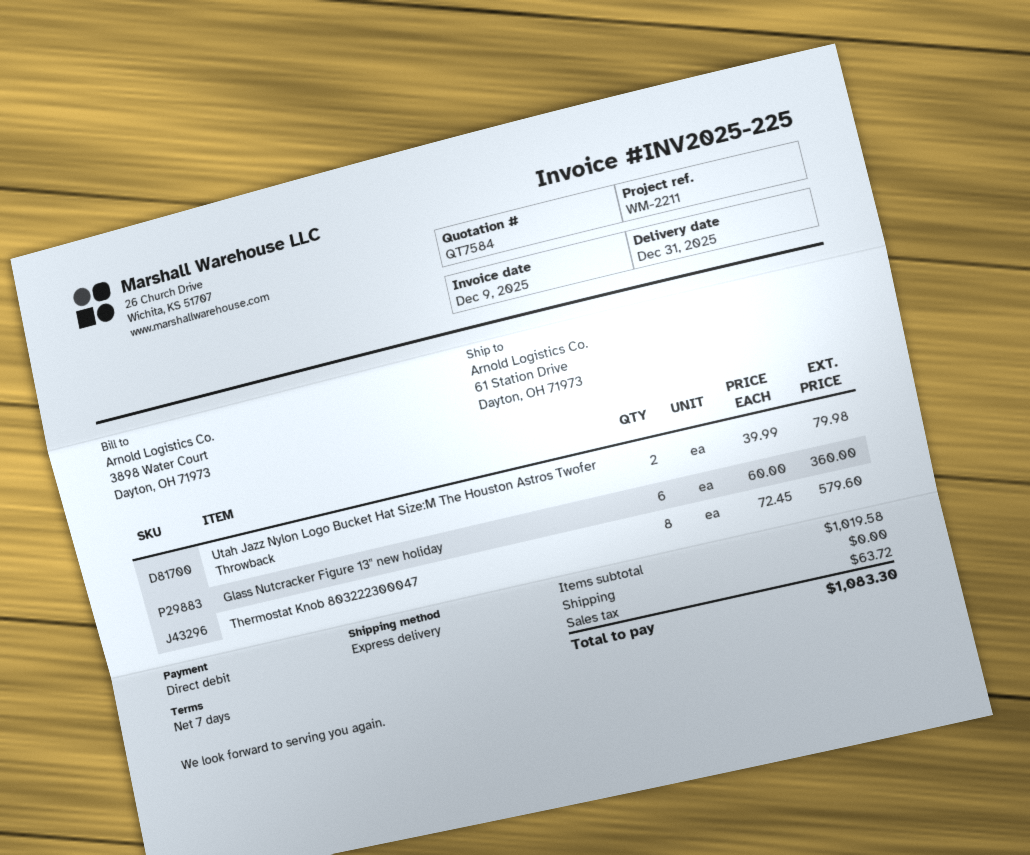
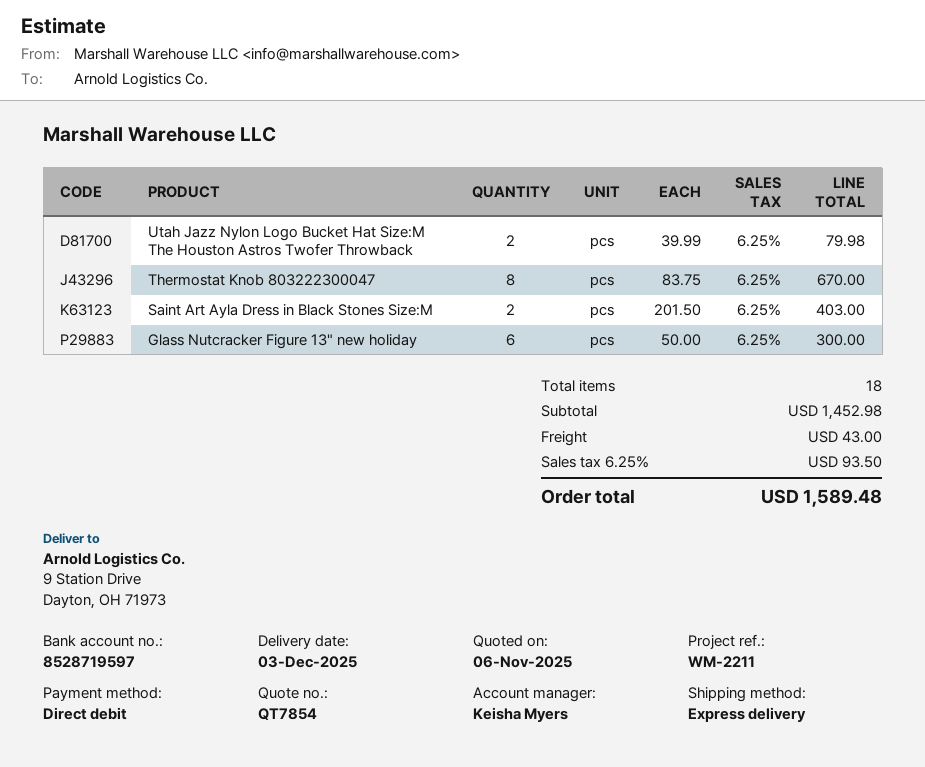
quote number: QT7584 -> QT7854
delivery date: 2025-12-31 -> 2025-12-03
ship to: 61 Station Drive, Dayton, OH 71973 -> 9 Station Drive, Dayton, OH 71973
Glass Nutcracker Figure 13" new holiday: 6 x 60.00 = 360.00 -> 6 x 50.00 = 300.00
Thermostat Knob 803222300047: 8 x 72.45 = 579.60 -> 8 x 83.75 = 670.00
Saint Art Ayla Dress in Black Stones Size:M: none -> 2 x 201.50 = 403.00
subtotal: 1019.58 -> 1452.98
shipping: 0.00 -> 43.00
tax: 63.72 -> 93.50
total: 1083.30 -> 1589.48

